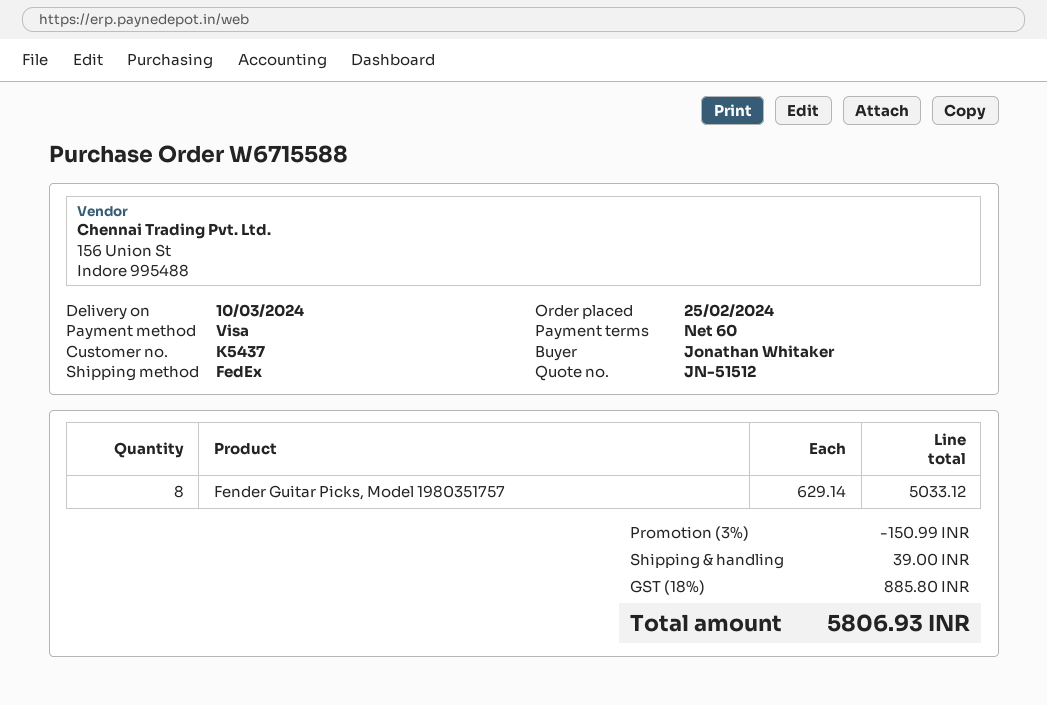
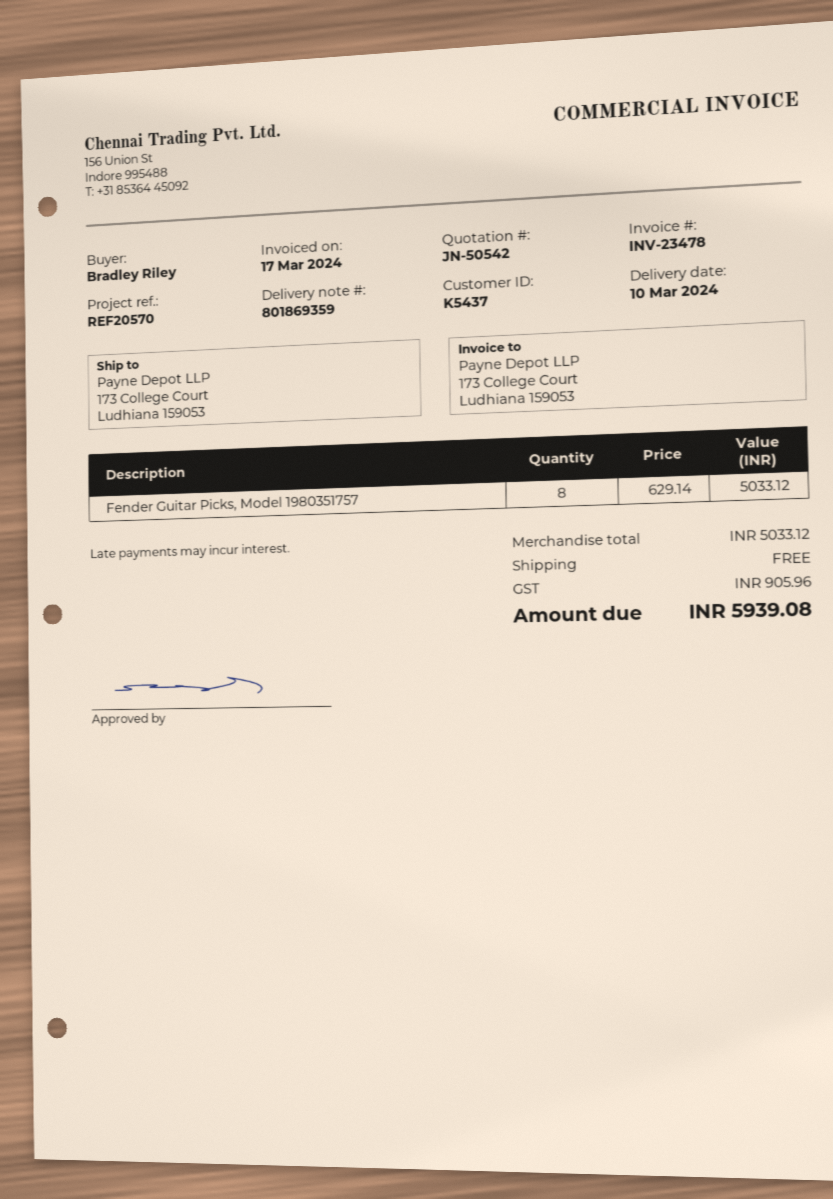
quote number: JN-51512 -> JN-50542
ordered by: Jonathan Whitaker -> Bradley Riley
discount: 3% = 150.99 -> none
shipping: 39.00 -> 0.00
tax: 885.80 -> 905.96
total: 5806.93 -> 5939.08

